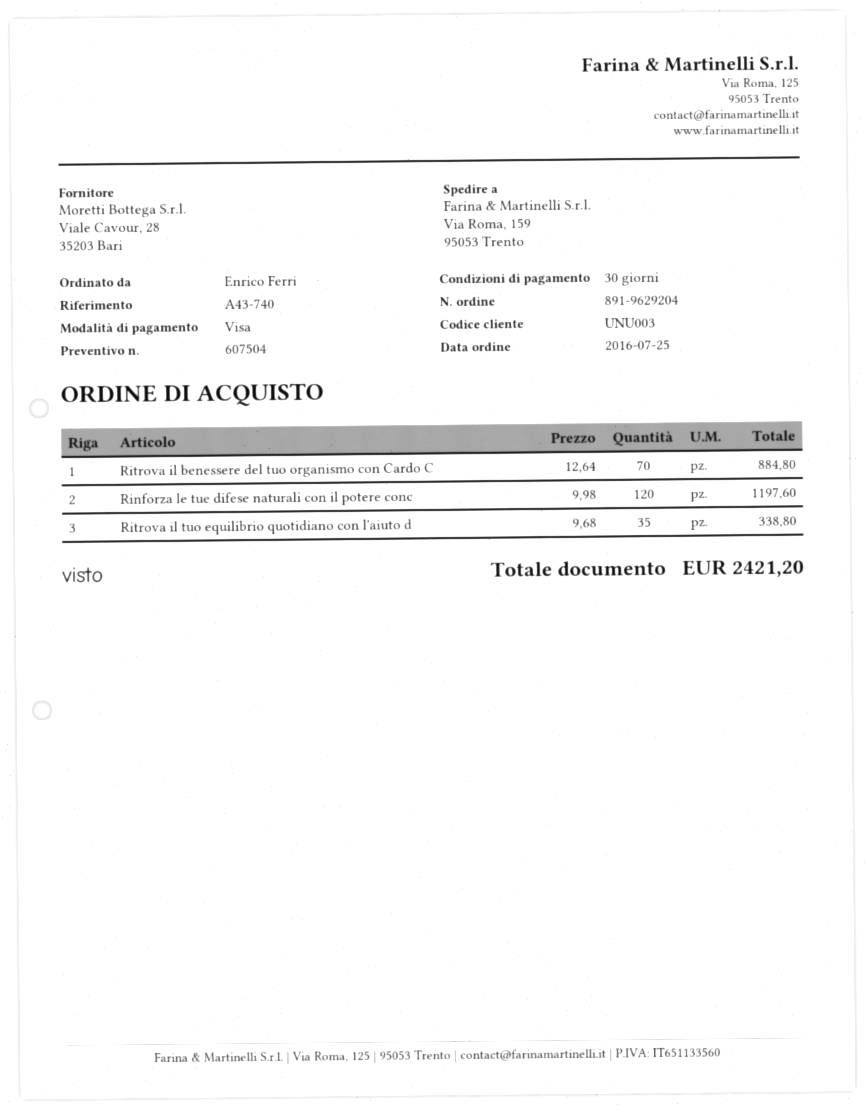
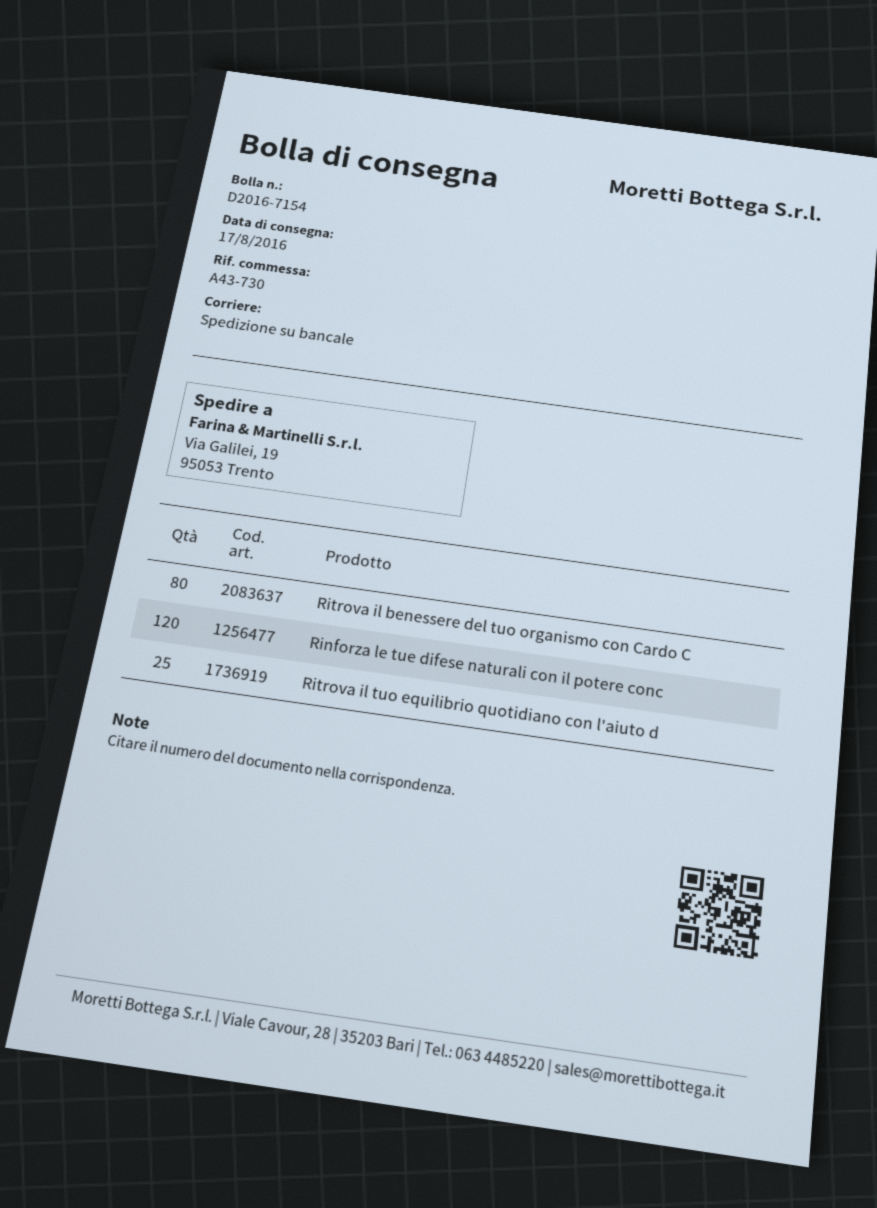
reference: A43-740 -> A43-730
ship to: Via Roma, 159, 95053 Trento -> Via Galilei, 19, 95053 Trento
Ritrova il benessere del tuo organismo con Cardo C: 70 -> 80
Ritrova il tuo equilibrio quotidiano con l'aiuto d: 35 -> 25

